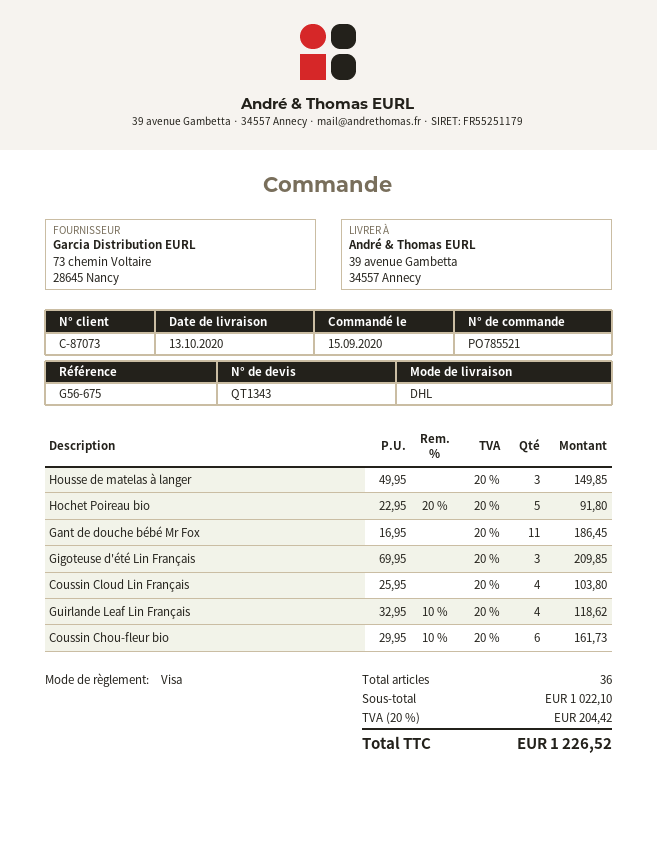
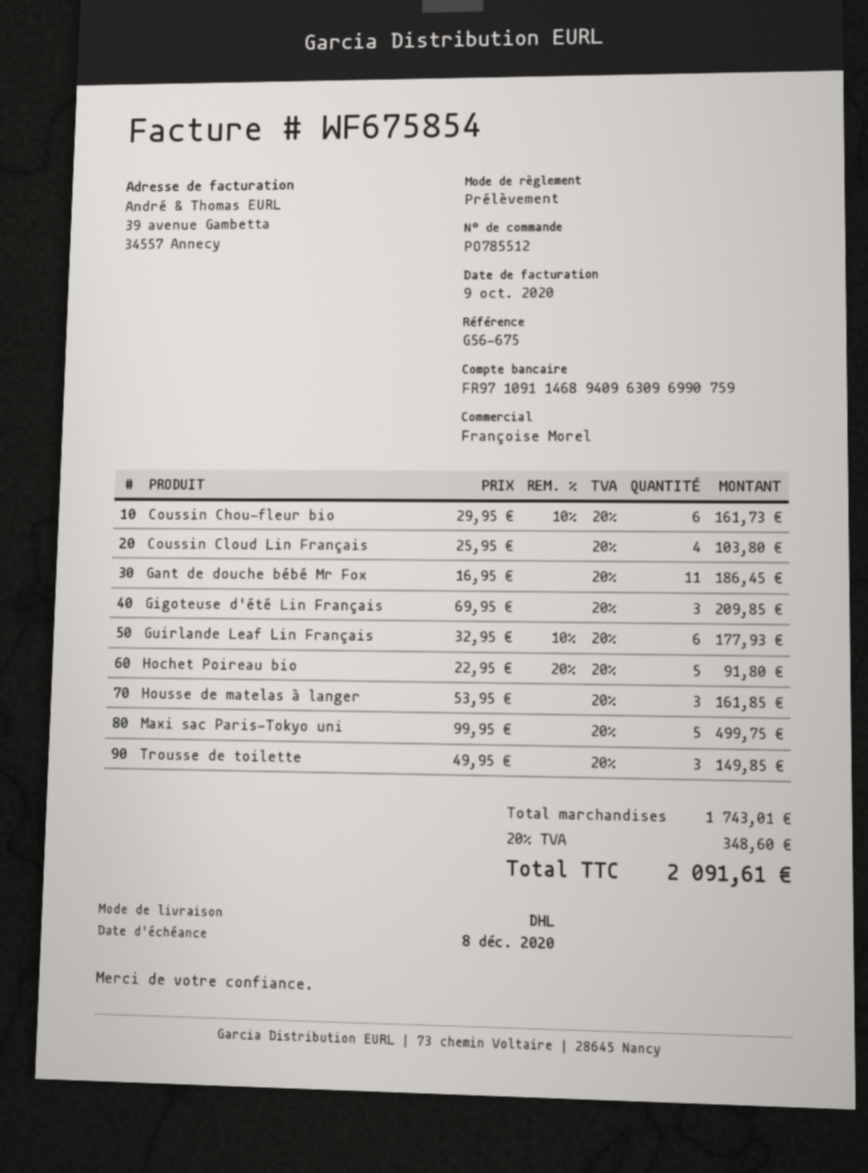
order number: PO785521 -> PO785512
payment method: Visa -> direct debit
Housse de matelas à langer: 3 x 49.95 = 149.85 -> 3 x 53.95 = 161.85
Guirlande Leaf Lin Français: 4 x 32.95 - 10% = 118.62 -> 6 x 32.95 - 10% = 177.93
Maxi sac Paris-Tokyo uni: none -> 5 x 99.95 = 499.75
Trousse de toilette: none -> 3 x 49.95 = 149.85
subtotal: 1022.10 -> 1743.01
tax: 20% = 204.42 -> 20% = 348.60
total: 1226.52 -> 2091.61

